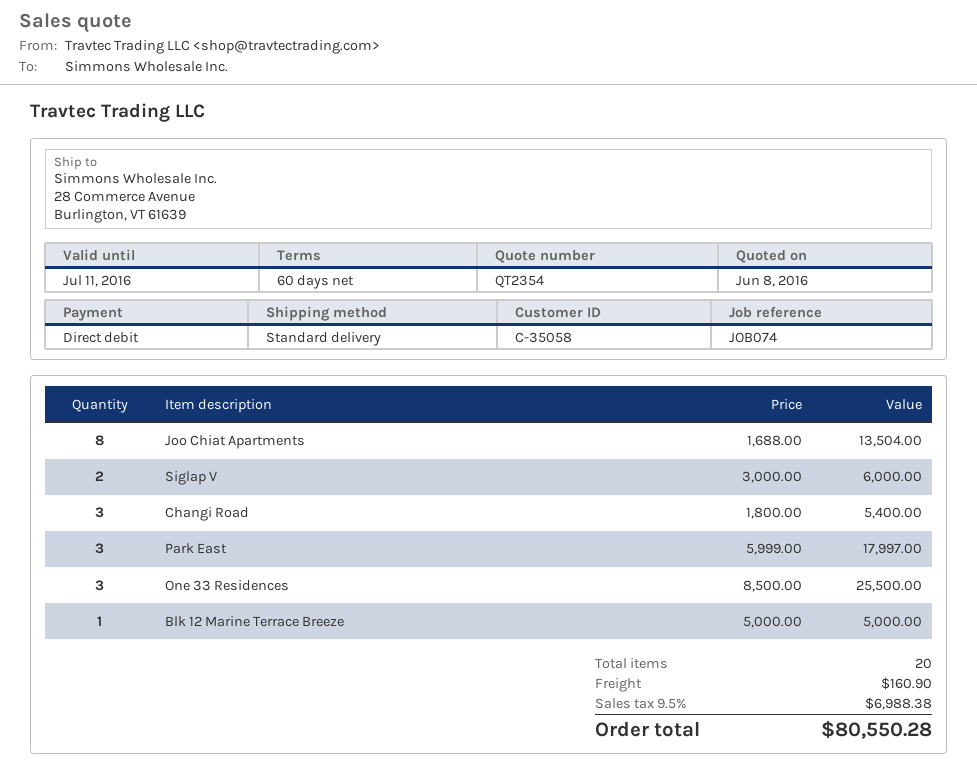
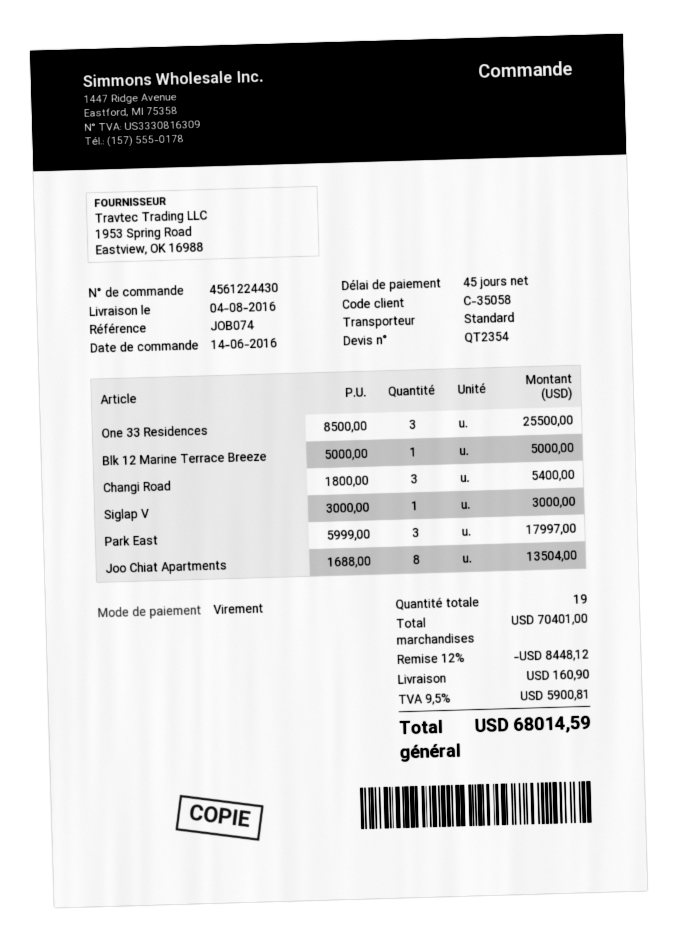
payment terms: 60 days -> 45 days
payment method: direct debit -> bank transfer
Siglap V: 2 x 3000.00 = 6000.00 -> 1 x 3000.00 = 3000.00
total quantity: 20 -> 19
discount: none -> 12% = 8448.12
tax: 9.5% = 6988.38 -> 9.5% = 5900.81
total: 80550.28 -> 68014.59

